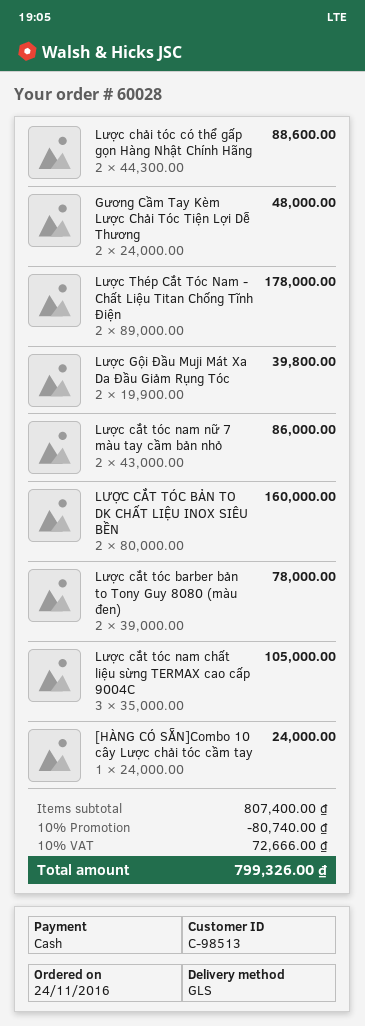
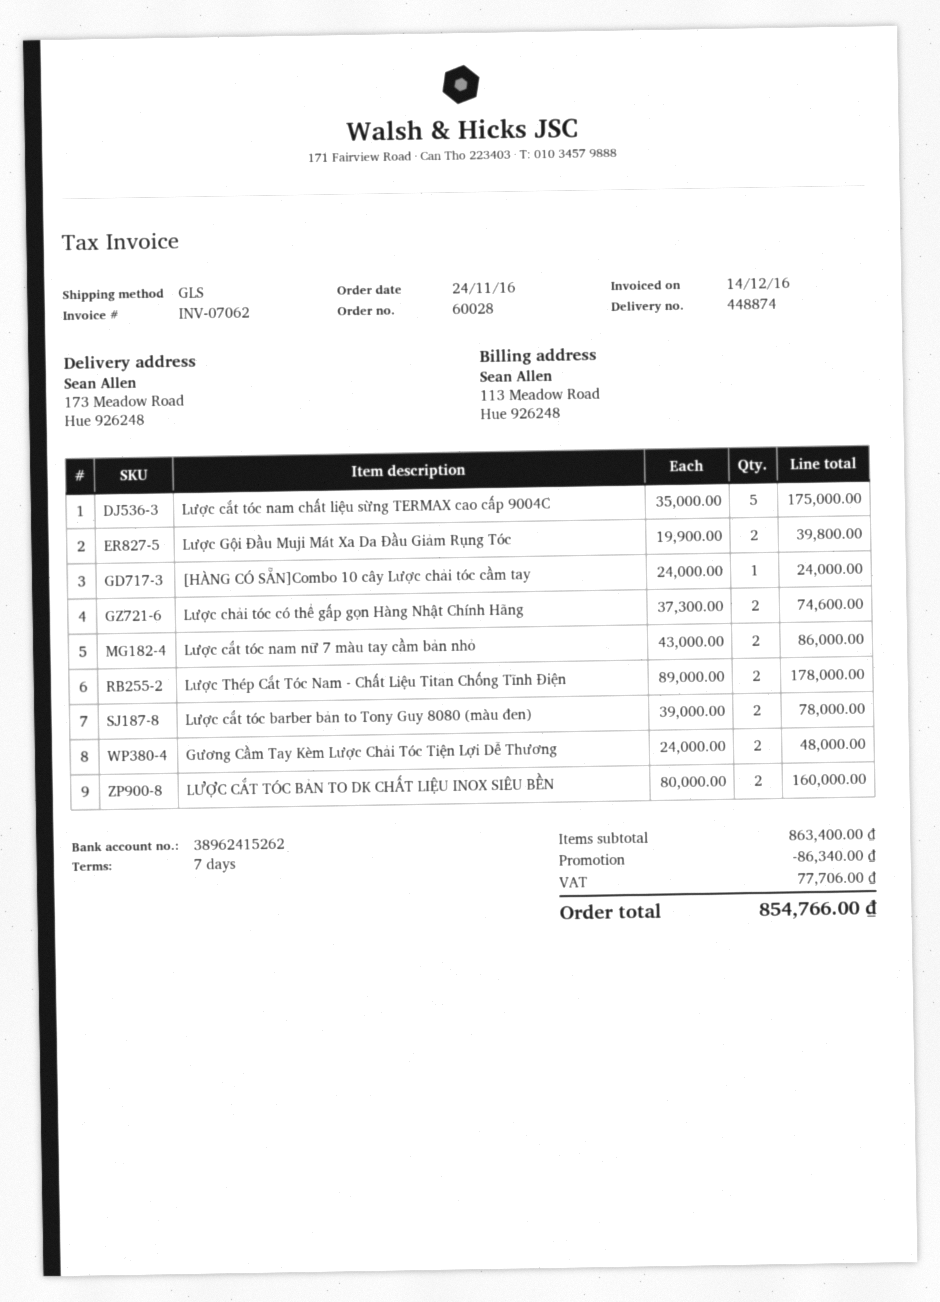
Lược chải tóc có thể gấp gọn Hàng Nhật Chính Hãng: 2 x 44300.00 = 88600.00 -> 2 x 37300.00 = 74600.00
Lược cắt tóc nam chất liệu sừng TERMAX cao cấp 9004C: 3 x 35000.00 = 105000.00 -> 5 x 35000.00 = 175000.00
subtotal: 807400.00 -> 863400.00
discount: 80740.00 -> 86340.00
tax: 72666.00 -> 77706.00
total: 799326.00 -> 854766.00

